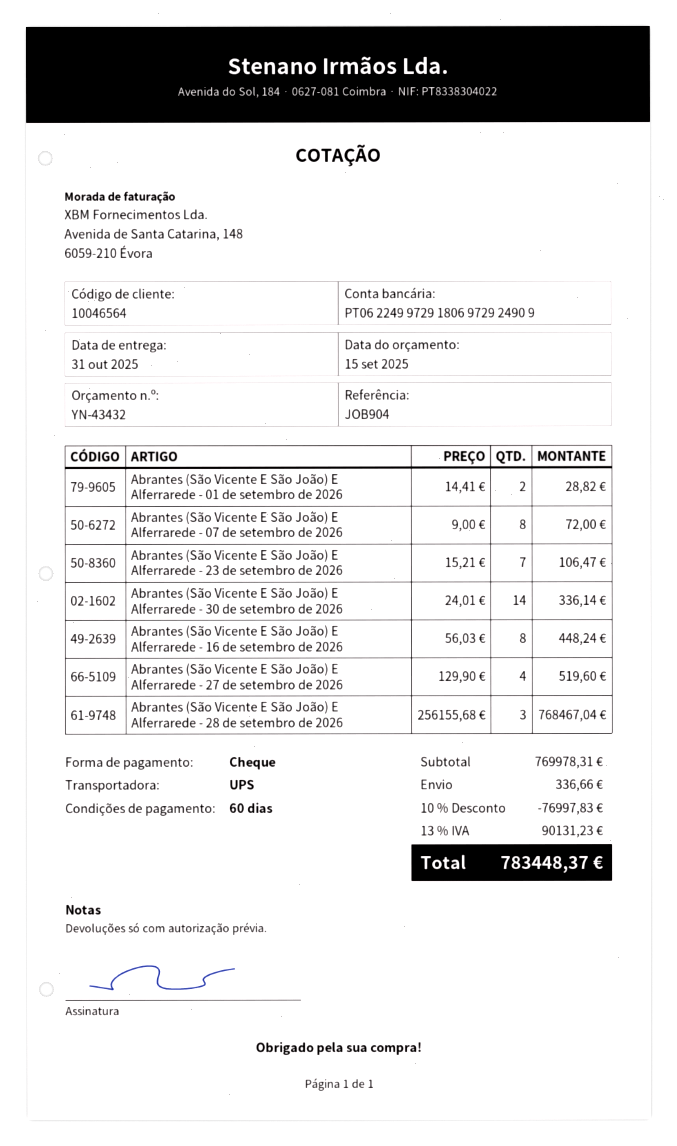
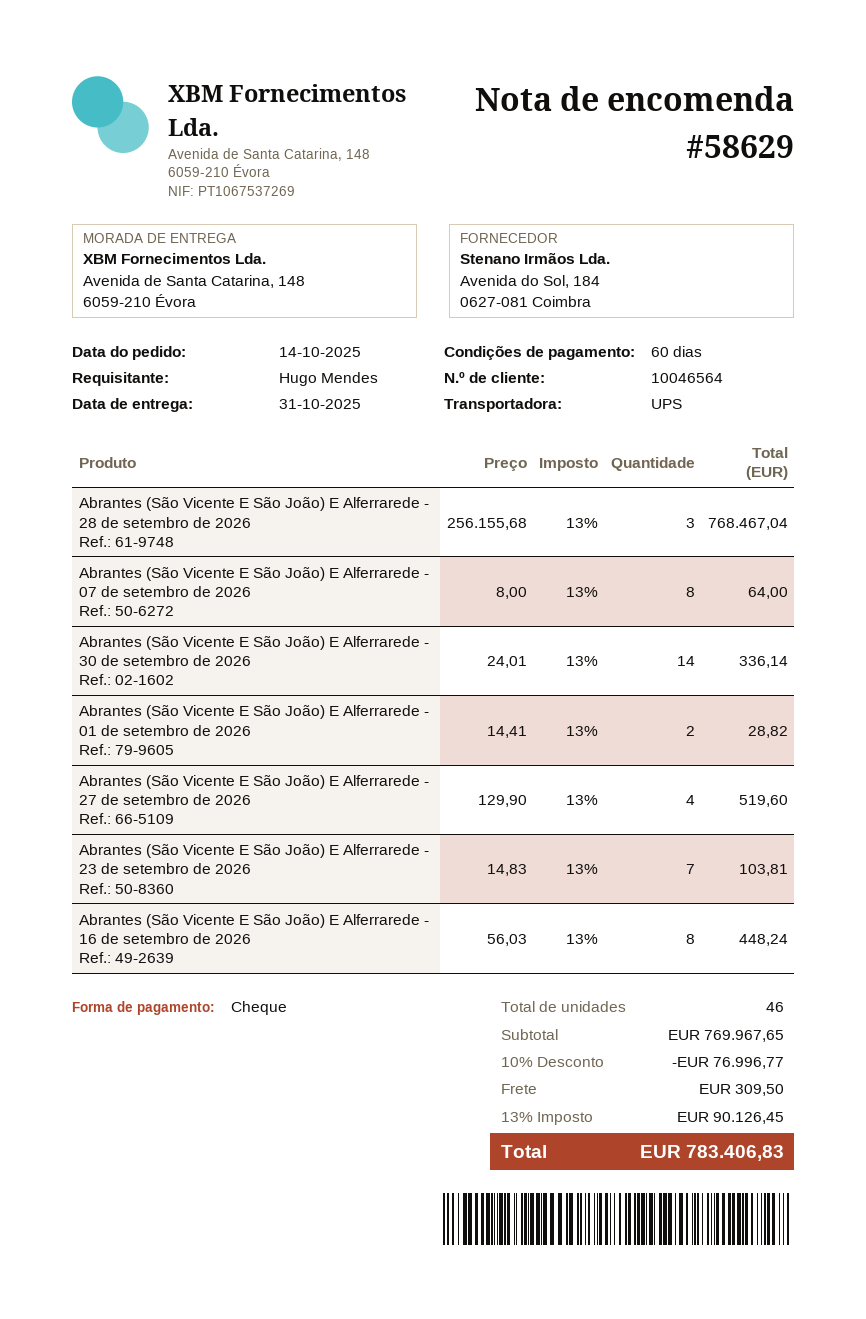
Abrantes (São Vicente E São João) E Alferrarede - 07 de setembro de 2026: 8 x 9.00 = 72.00 -> 8 x 8.00 = 64.00
Abrantes (São Vicente E São João) E Alferrarede - 23 de setembro de 2026: 7 x 15.21 = 106.47 -> 7 x 14.83 = 103.81
subtotal: 769978.31 -> 769967.65
discount: 10% = 76997.83 -> 10% = 76996.77
shipping: 336.66 -> 309.50
tax: 13% = 90131.23 -> 13% = 90126.45
total: 783448.37 -> 783406.83

